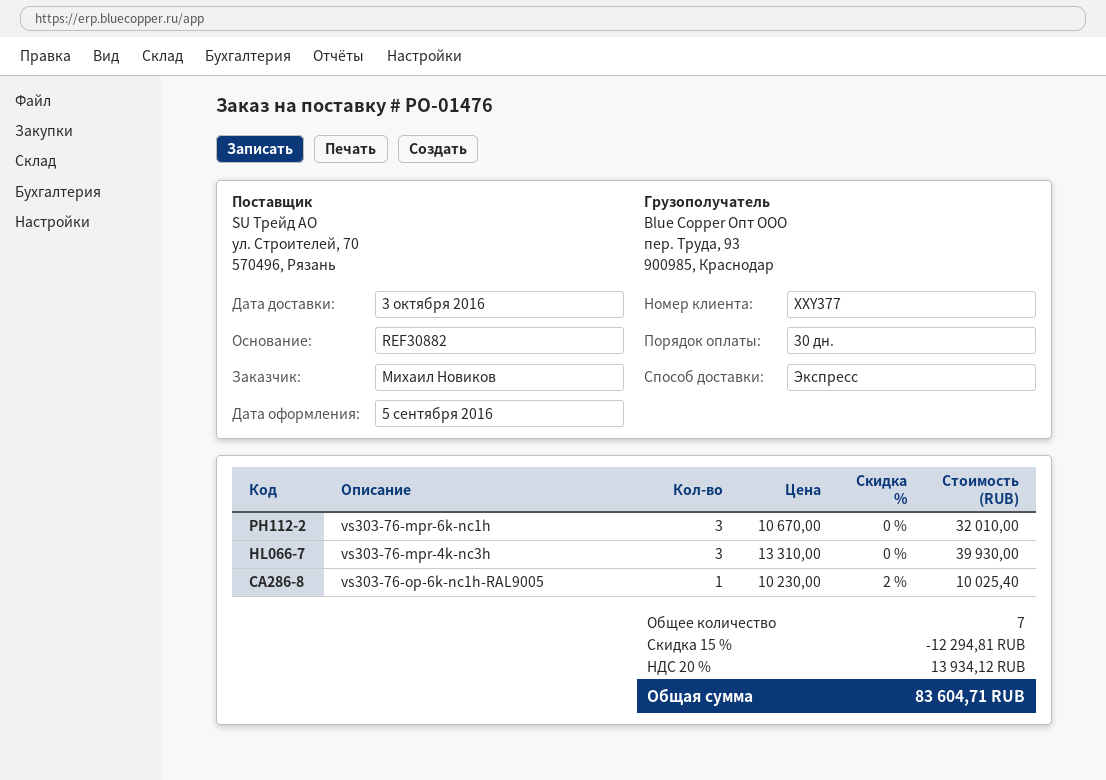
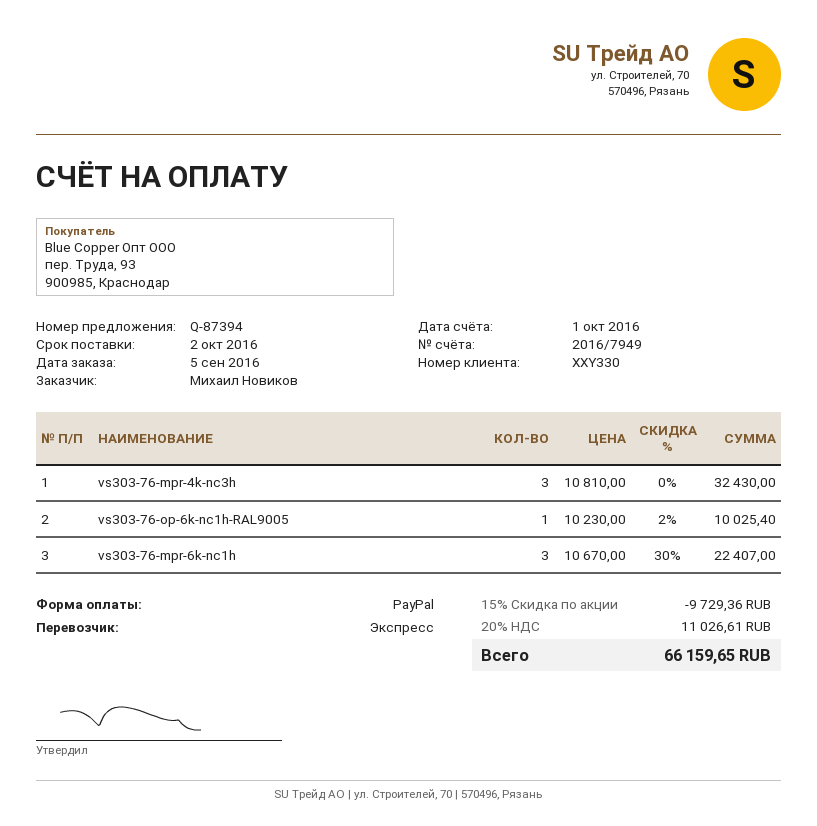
delivery date: 2016-10-03 -> 2016-10-02
customer number: XXY377 -> XXY330
vs303-76-mpr-6k-nc1h: 3 x 10670.00 = 32010.00 -> 3 x 10670.00 - 30% = 22407.00
vs303-76-mpr-4k-nc3h: 3 x 13310.00 = 39930.00 -> 3 x 10810.00 = 32430.00
discount: 15% = 12294.81 -> 15% = 9729.36
tax: 20% = 13934.12 -> 20% = 11026.61
total: 83604.71 -> 66159.65

